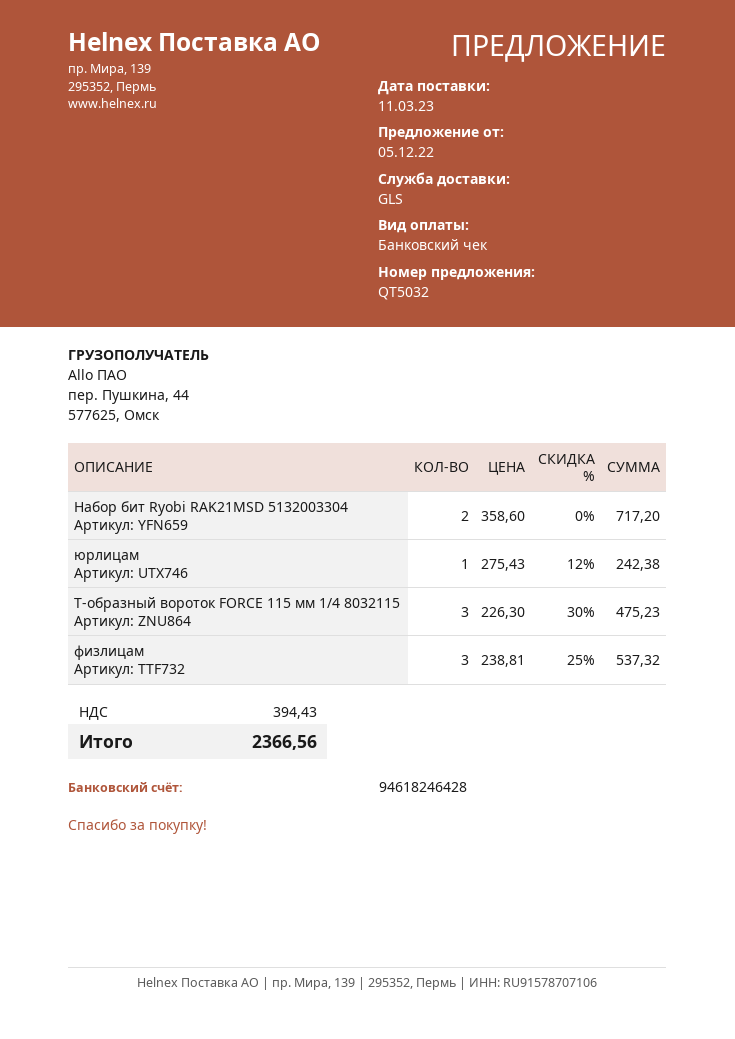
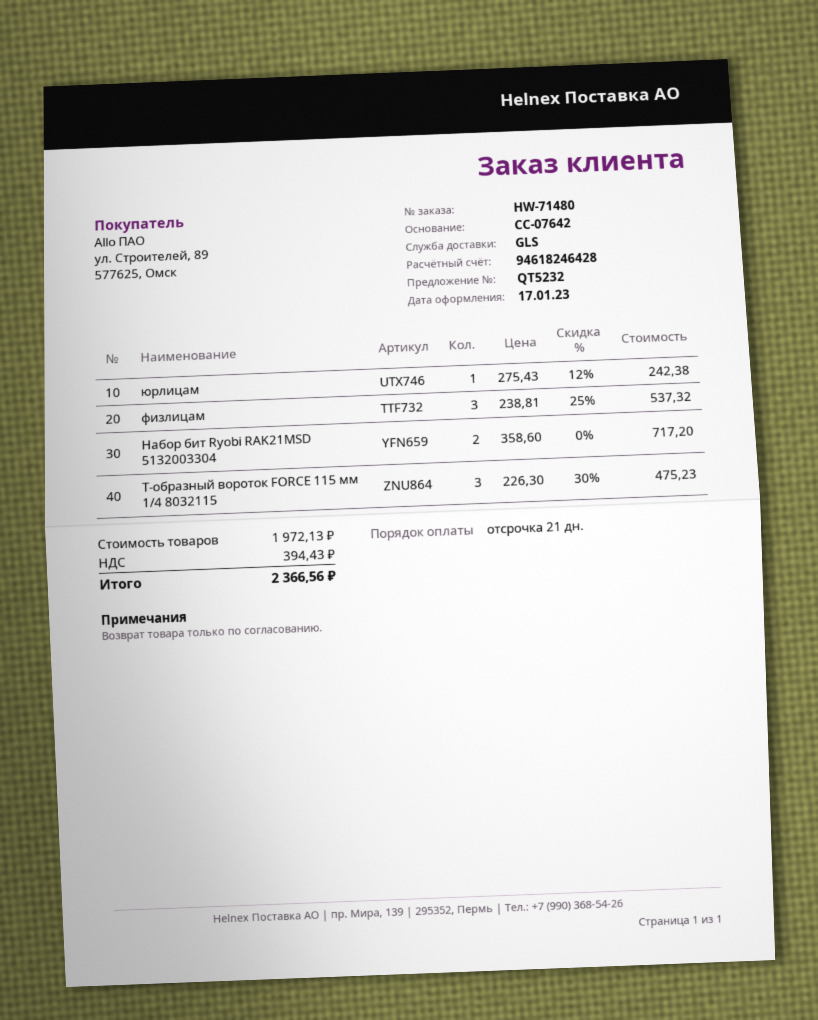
quote number: QT5032 -> QT5232

